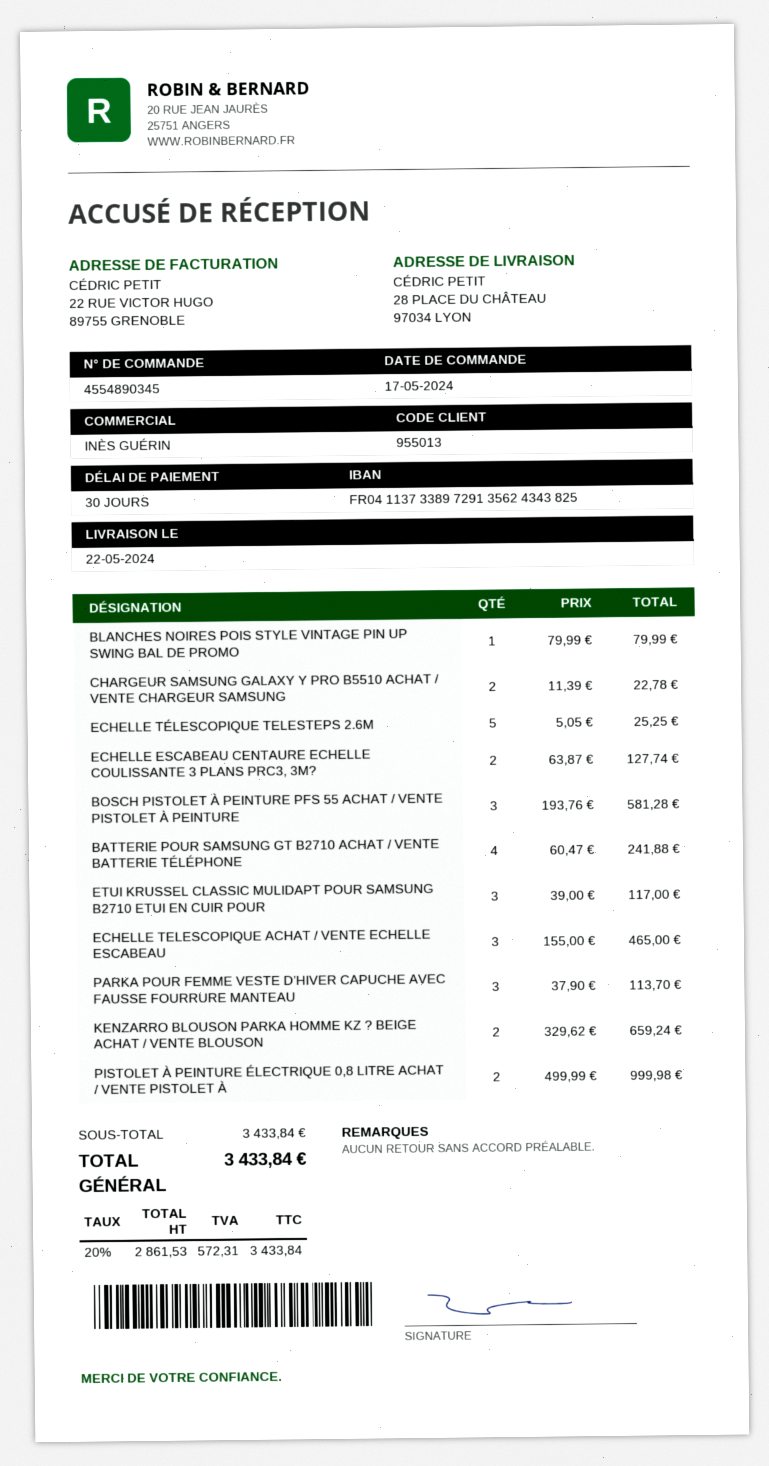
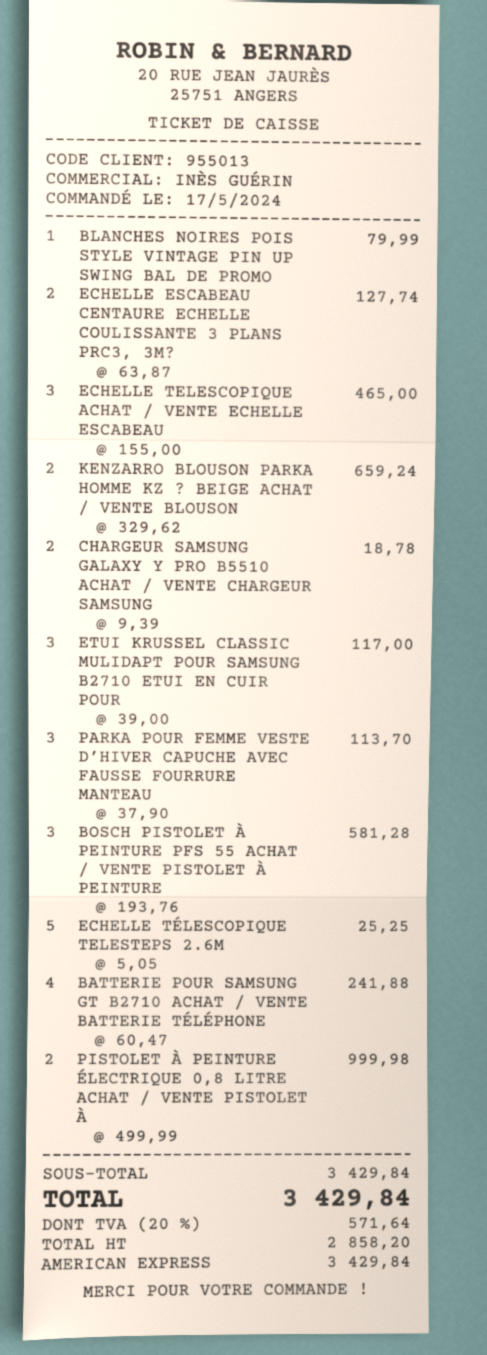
CHARGEUR SAMSUNG GALAXY Y PRO B5510 ACHAT / VENTE CHARGEUR SAMSUNG: 2 x 11.39 = 22.78 -> 2 x 9.39 = 18.78
subtotal: 3433.84 -> 3429.84
net: 2861.53 -> 2858.20
tax: 20% = 572.31 -> 20% = 571.64
total: 3433.84 -> 3429.84

